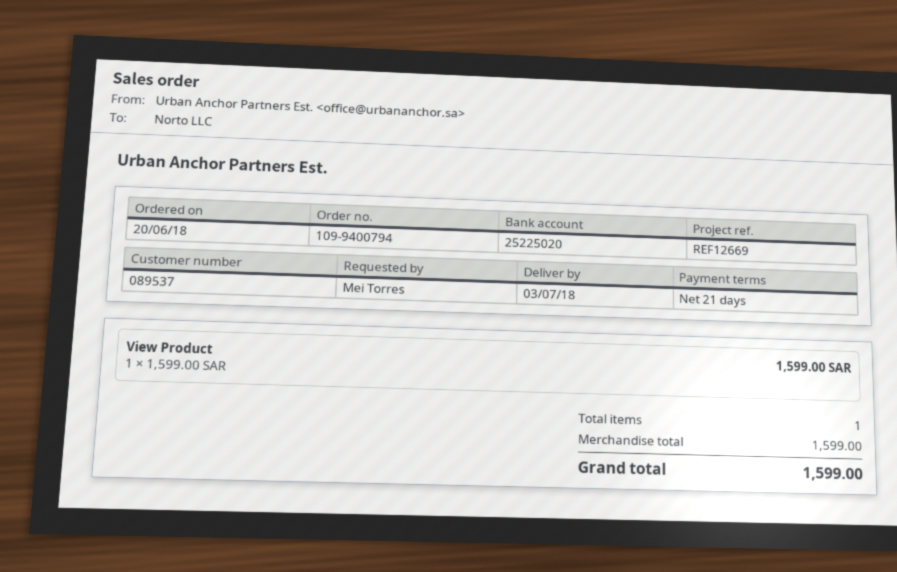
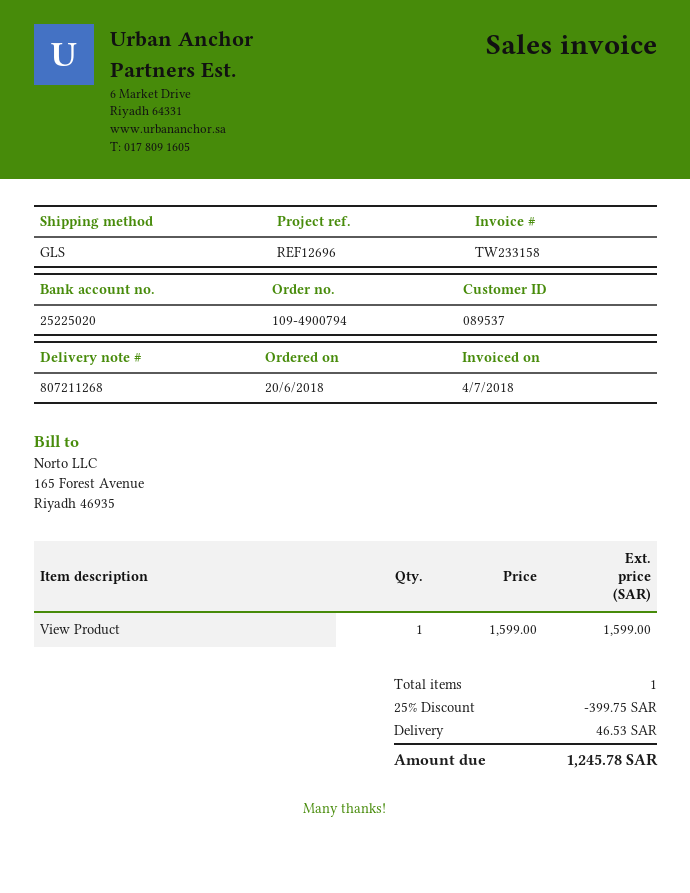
order number: 109-9400794 -> 109-4900794
reference: REF12669 -> REF12696
discount: none -> 25% = 399.75
shipping: none -> 46.53
total: 1599.00 -> 1245.78

